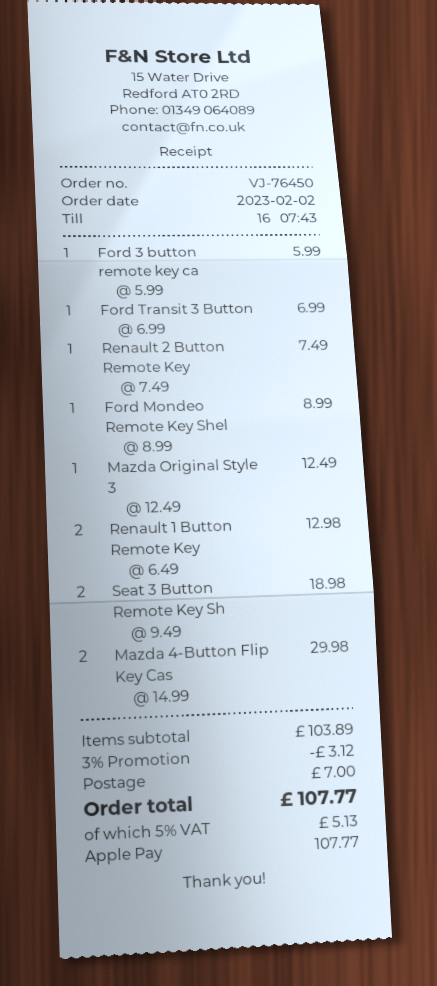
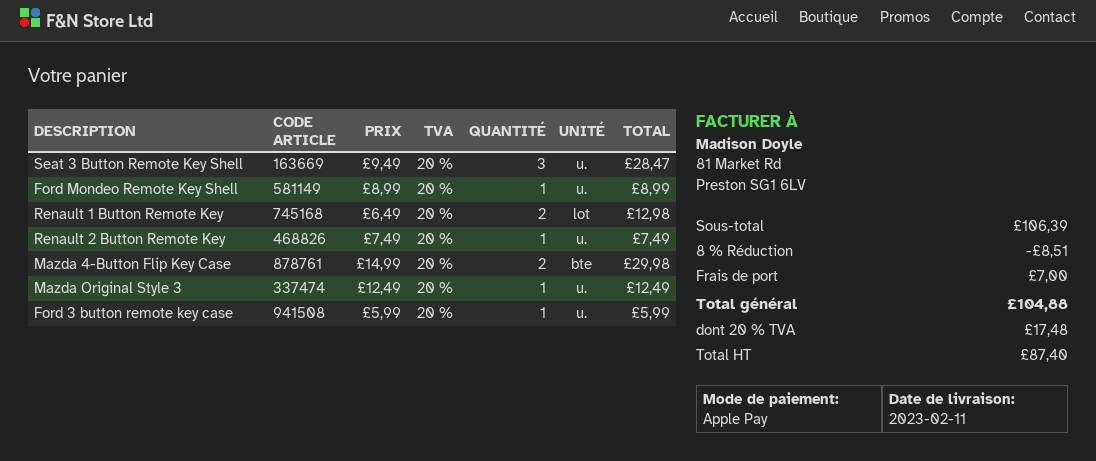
Ford Transit 3 Button: 1 x 6.99 = 6.99 -> none
Seat 3 Button Remote Key Sh: 2 x 9.49 = 18.98 -> 3 x 9.49 = 28.47
subtotal: 103.89 -> 106.39
discount: 3% = 3.12 -> 8% = 8.51
tax: 5% = 5.13 -> 20% = 17.48
total: 107.77 -> 104.88

